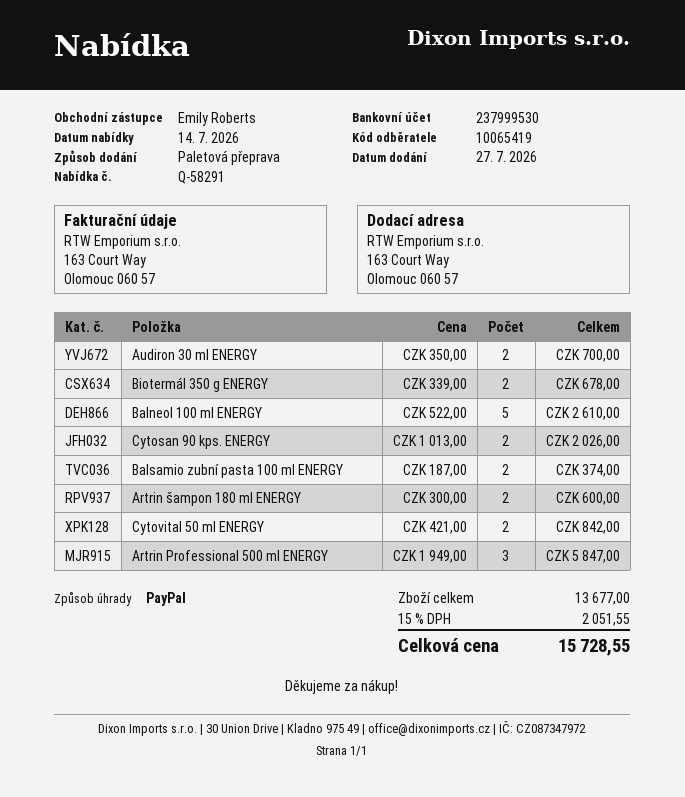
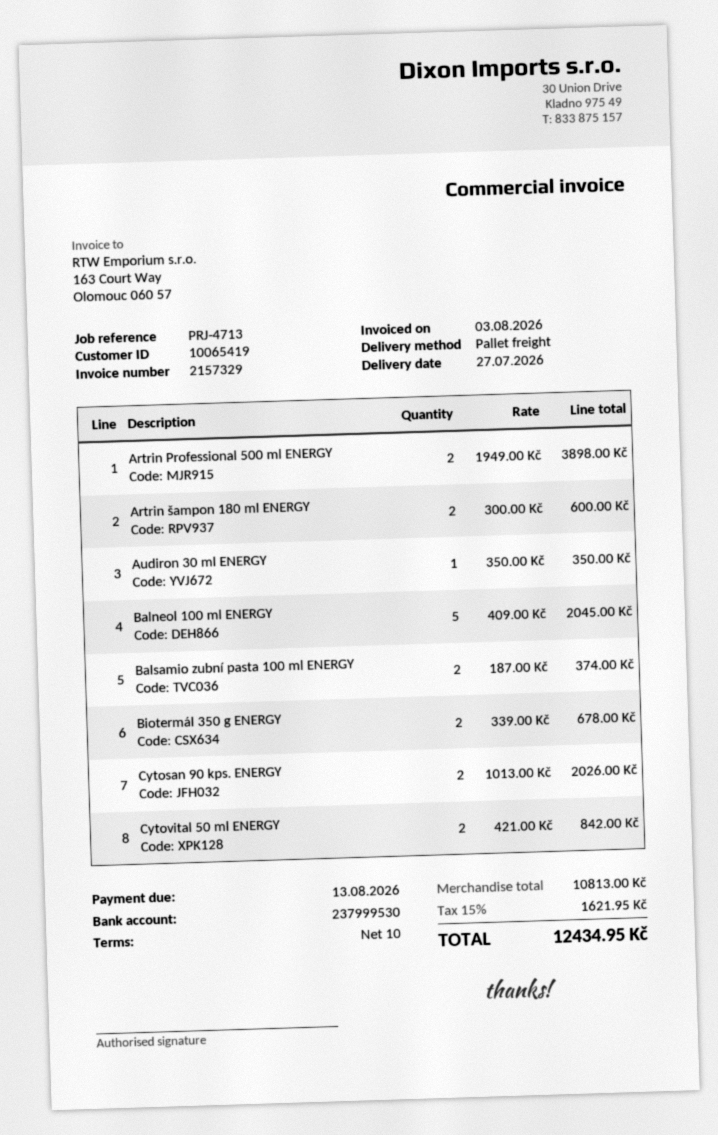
Audiron 30 ml ENERGY: 2 x 350.00 = 700.00 -> 1 x 350.00 = 350.00
Balneol 100 ml ENERGY: 5 x 522.00 = 2610.00 -> 5 x 409.00 = 2045.00
Artrin Professional 500 ml ENERGY: 3 x 1949.00 = 5847.00 -> 2 x 1949.00 = 3898.00
subtotal: 13677.00 -> 10813.00
tax: 15% = 2051.55 -> 15% = 1621.95
total: 15728.55 -> 12434.95

